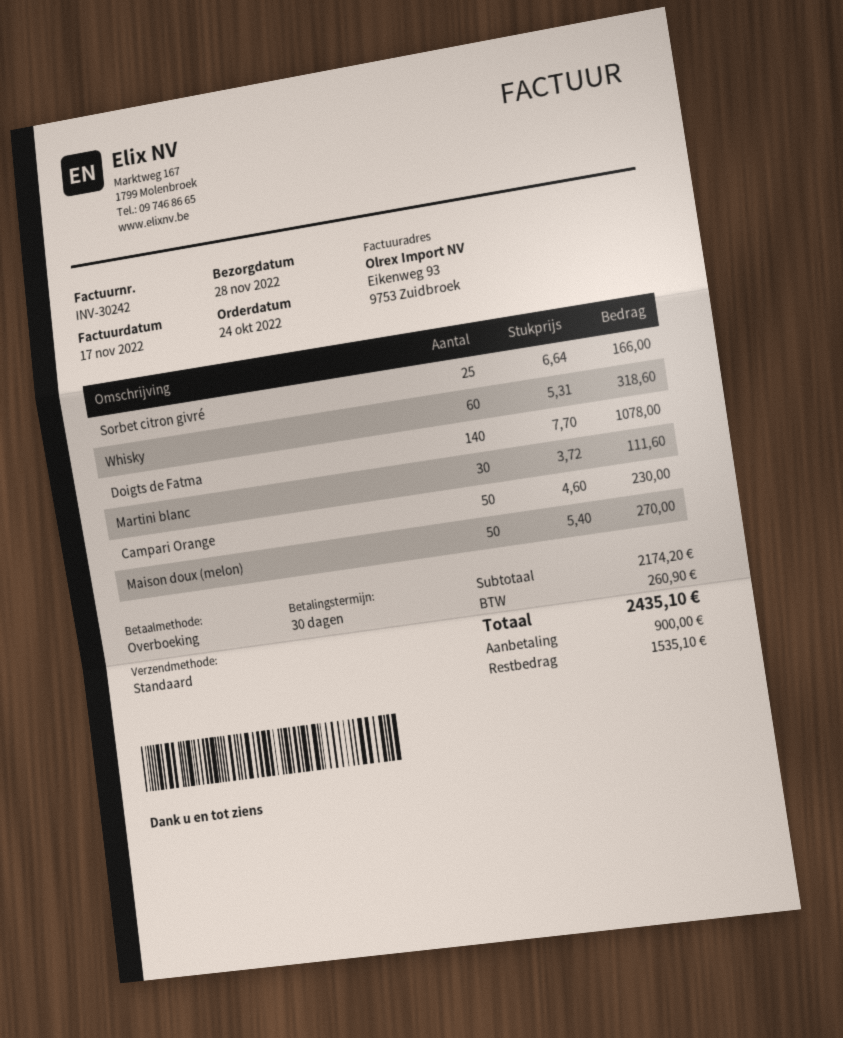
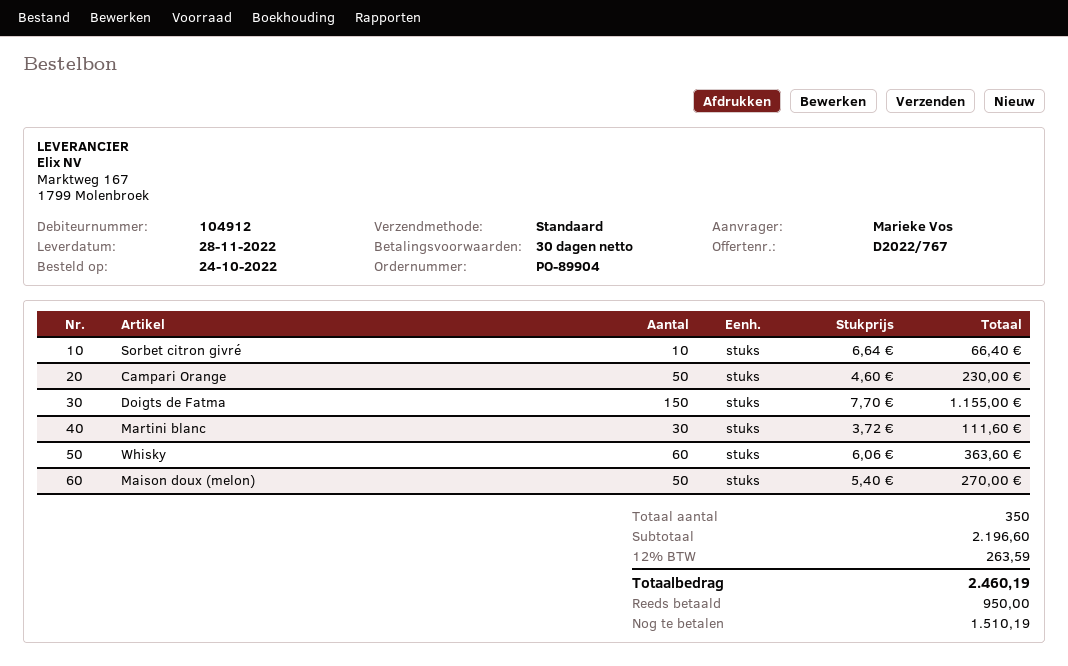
Sorbet citron givré: 25 x 6.64 = 166.00 -> 10 x 6.64 = 66.40
Whisky: 60 x 5.31 = 318.60 -> 60 x 6.06 = 363.60
Doigts de Fatma: 140 x 7.70 = 1078.00 -> 150 x 7.70 = 1155.00
subtotal: 2174.20 -> 2196.60
tax: 260.90 -> 263.59
total: 2435.10 -> 2460.19
deposit: 900.00 -> 950.00
balance: 1535.10 -> 1510.19

